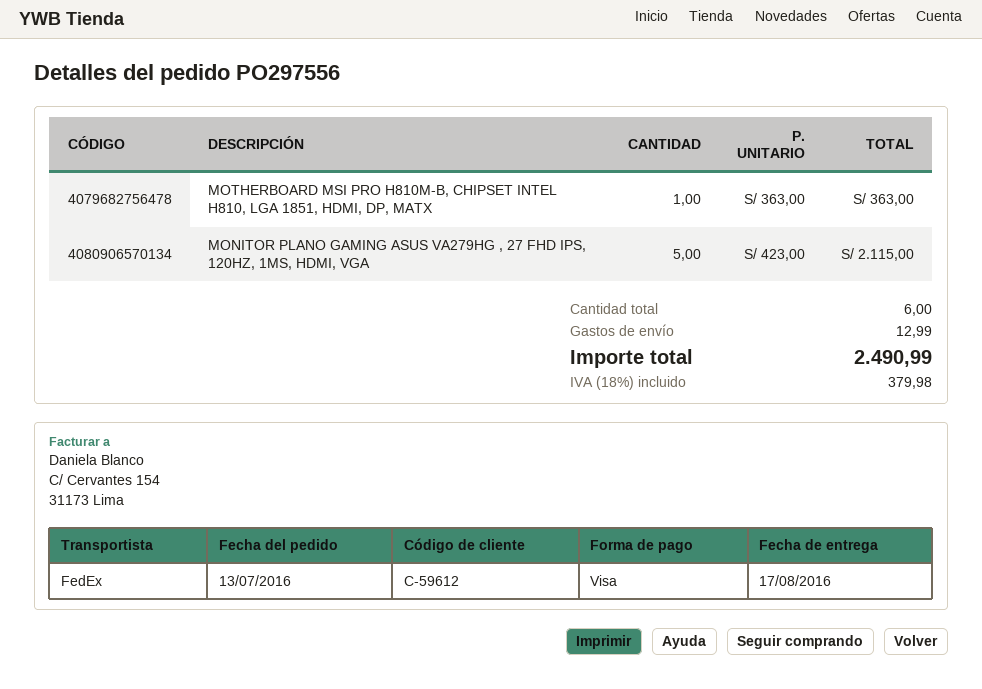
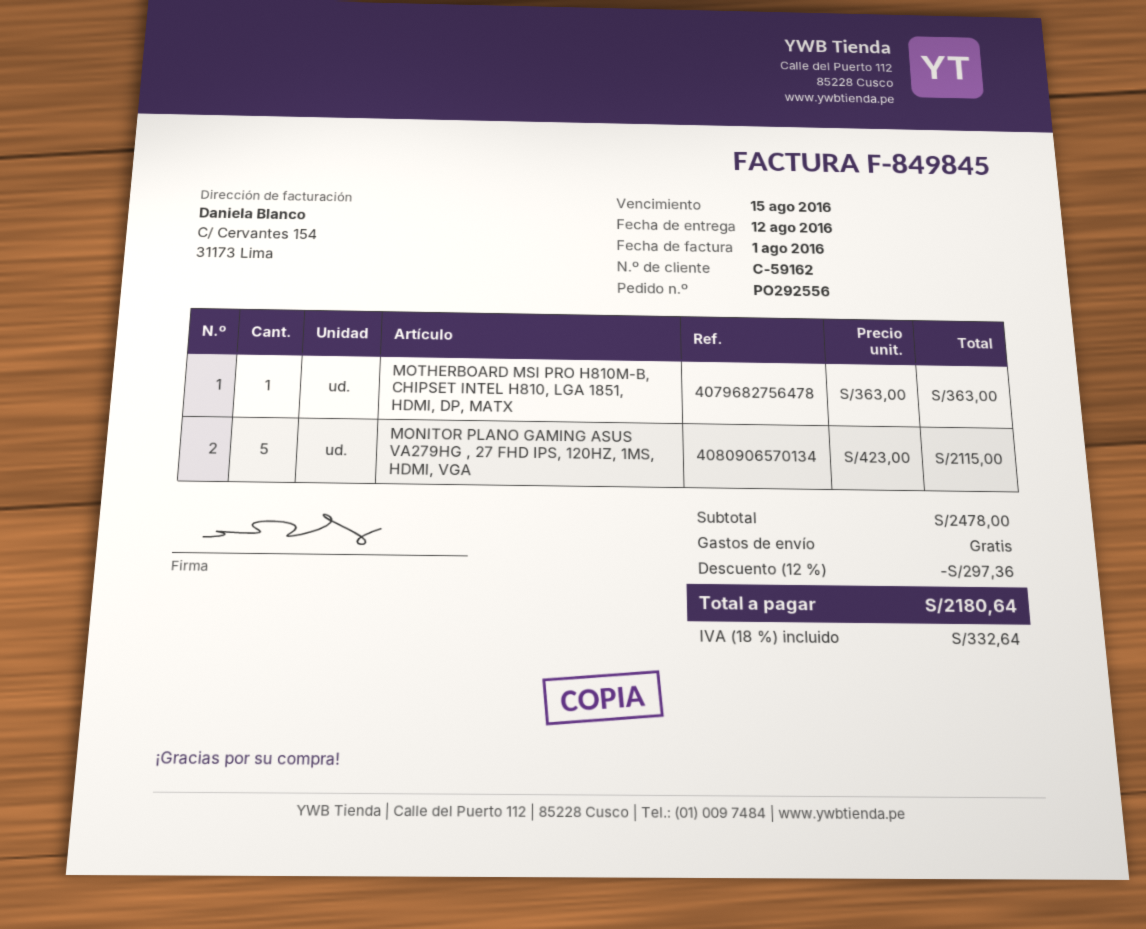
order number: PO297556 -> PO292556
delivery date: 2016-08-17 -> 2016-08-12
customer number: C-59612 -> C-59162
discount: none -> 12% = 297.36
shipping: 12.99 -> 0.00
tax: 18% = 379.98 -> 18% = 332.64
total: 2490.99 -> 2180.64

